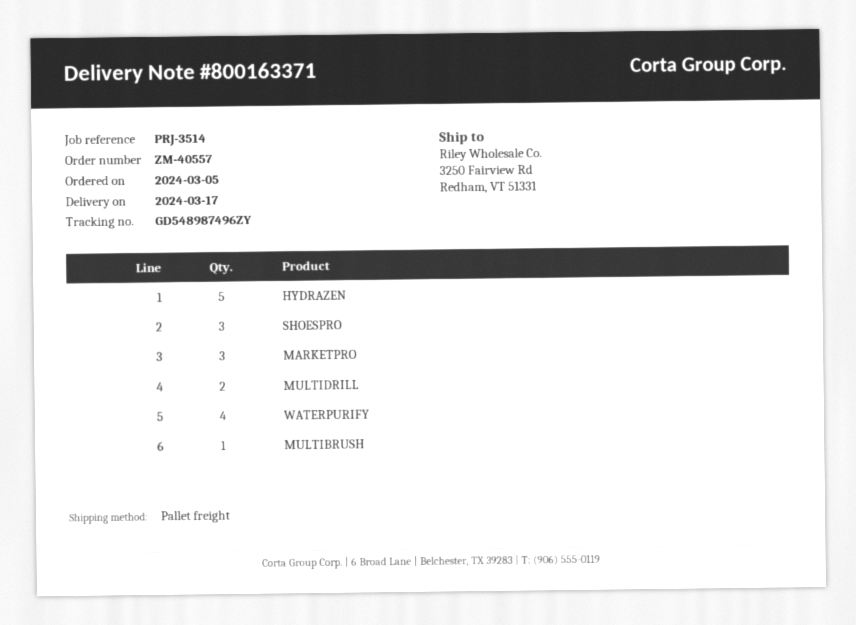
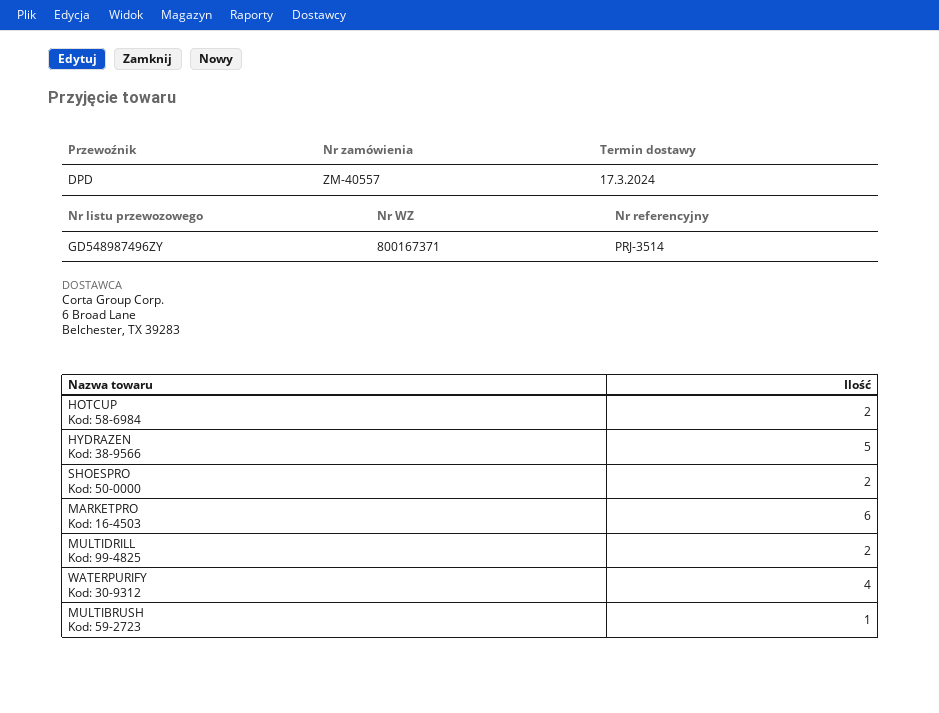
delivery note number: 800163371 -> 800167371
shipping method: pallet freight -> DPD
SHOESPRO: 3 -> 2
MARKETPRO: 3 -> 6
HOTCUP: none -> 2

